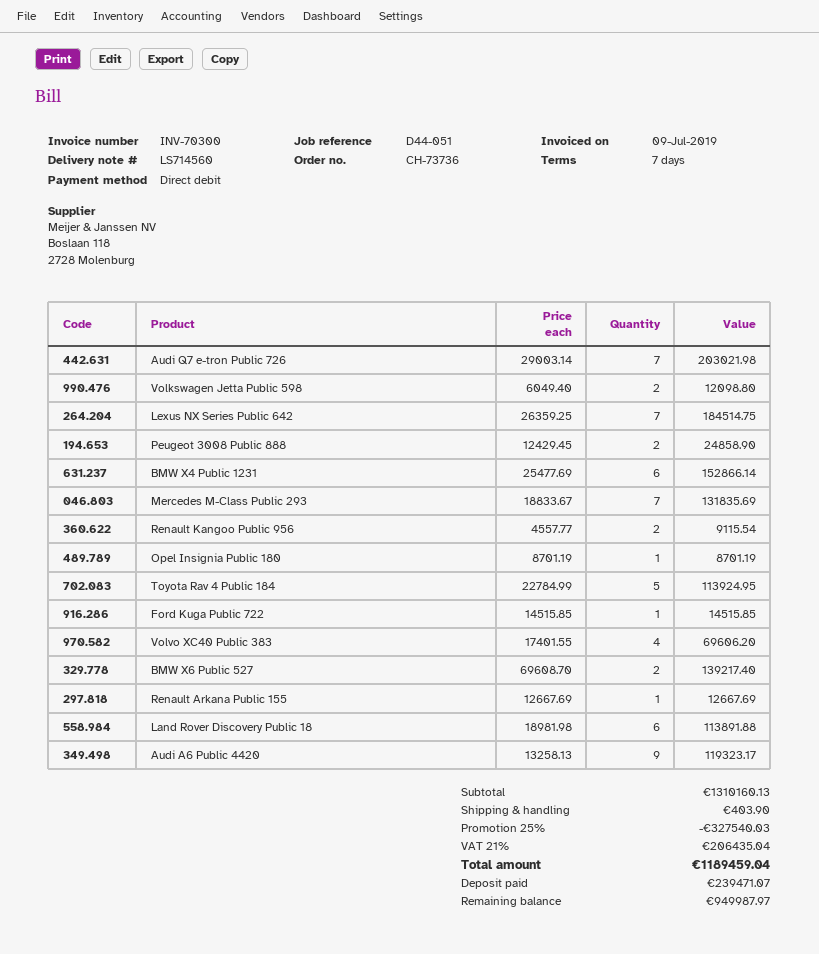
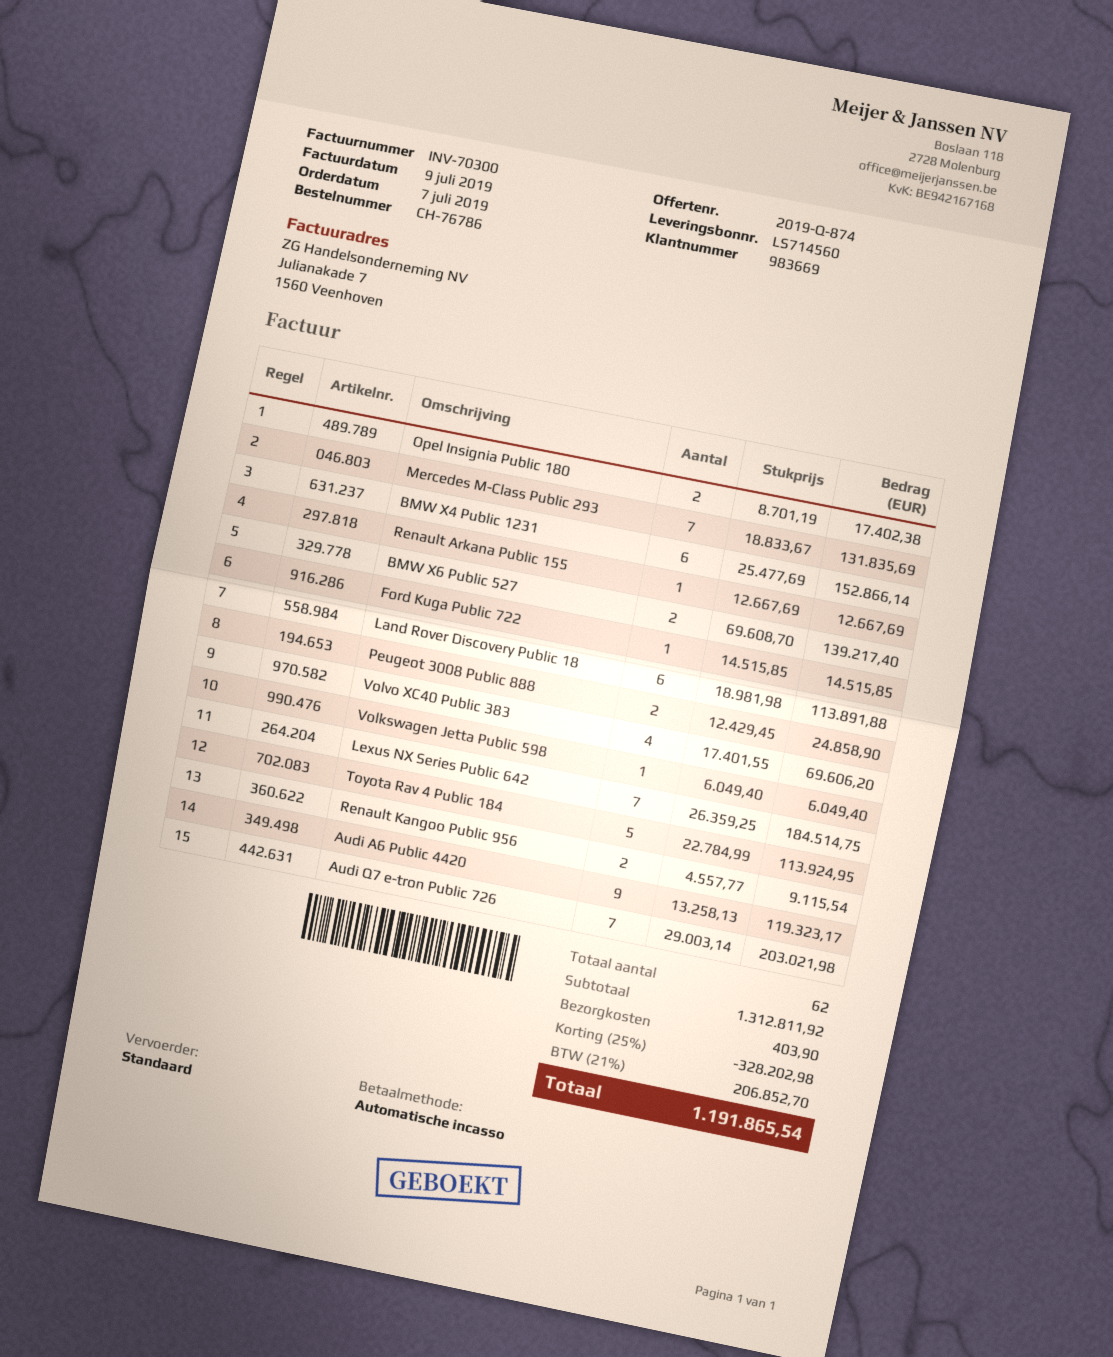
order number: CH-73736 -> CH-76786
Volkswagen Jetta Public 598: 2 x 6049.40 = 12098.80 -> 1 x 6049.40 = 6049.40
Opel Insignia Public 180: 1 x 8701.19 = 8701.19 -> 2 x 8701.19 = 17402.38
subtotal: 1310160.13 -> 1312811.92
discount: 25% = 327540.03 -> 25% = 328202.98
tax: 21% = 206435.04 -> 21% = 206852.70
total: 1189459.04 -> 1191865.54

